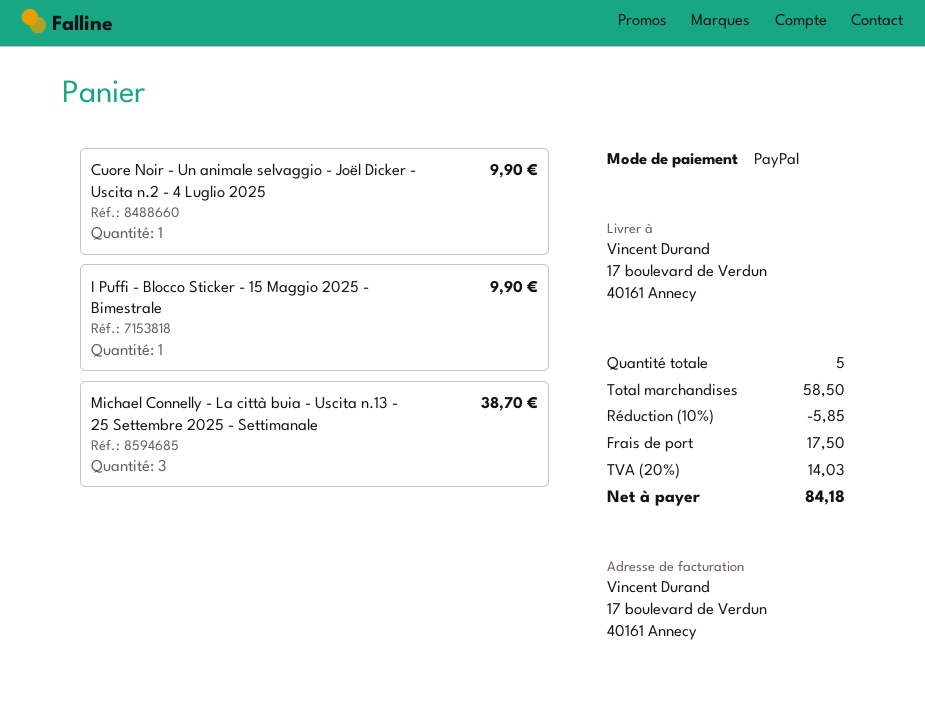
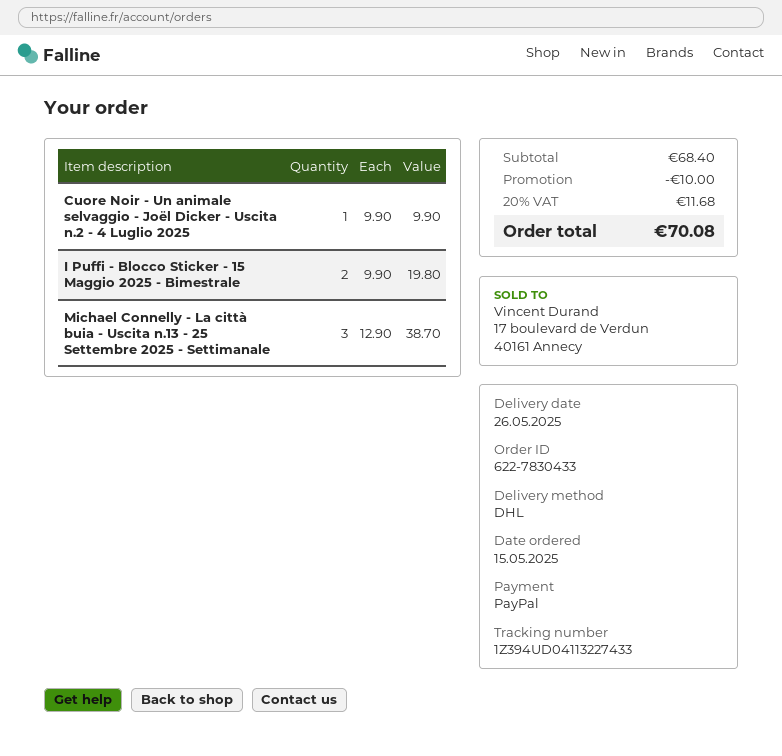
I Puffi - Blocco Sticker - 15 Maggio 2025 - Bimestrale: 1 for 9.90 -> 2 for 19.80
subtotal: 58.50 -> 68.40
discount: 5.85 -> 10.00
shipping: 17.50 -> none
tax: 20% = 14.03 -> 20% = 11.68
total: 84.18 -> 70.08

